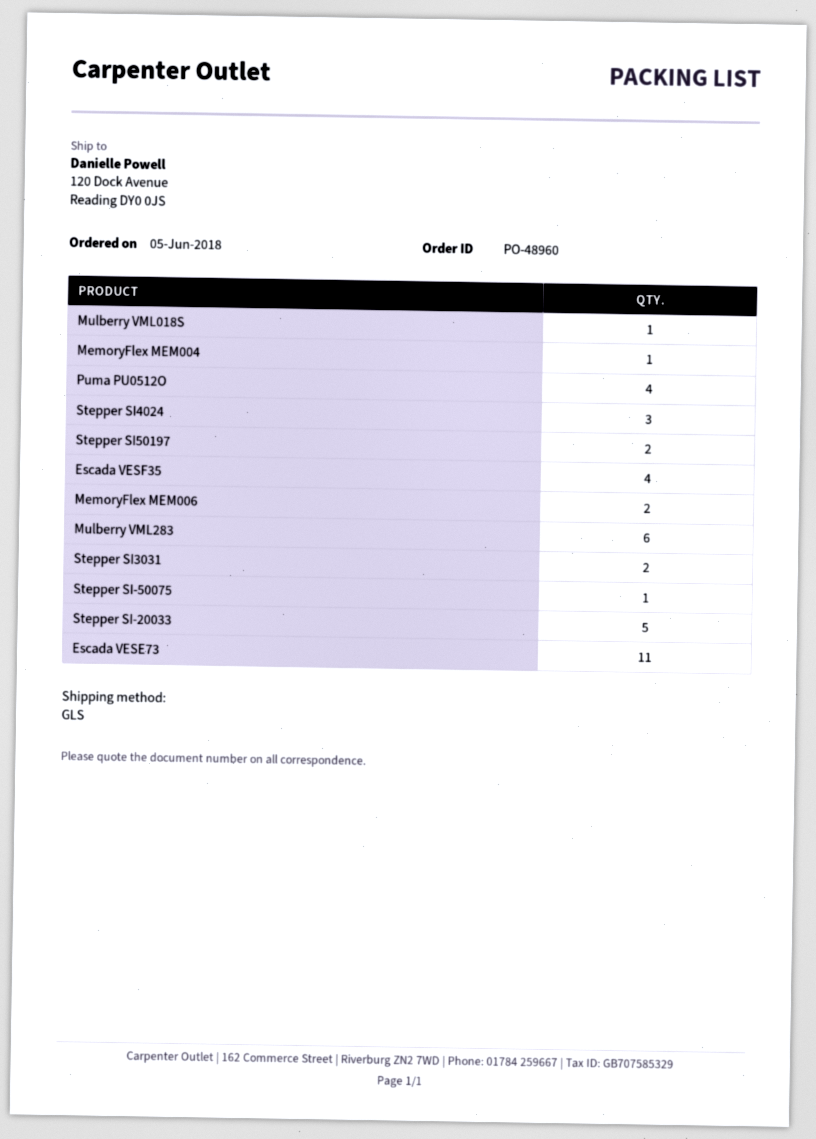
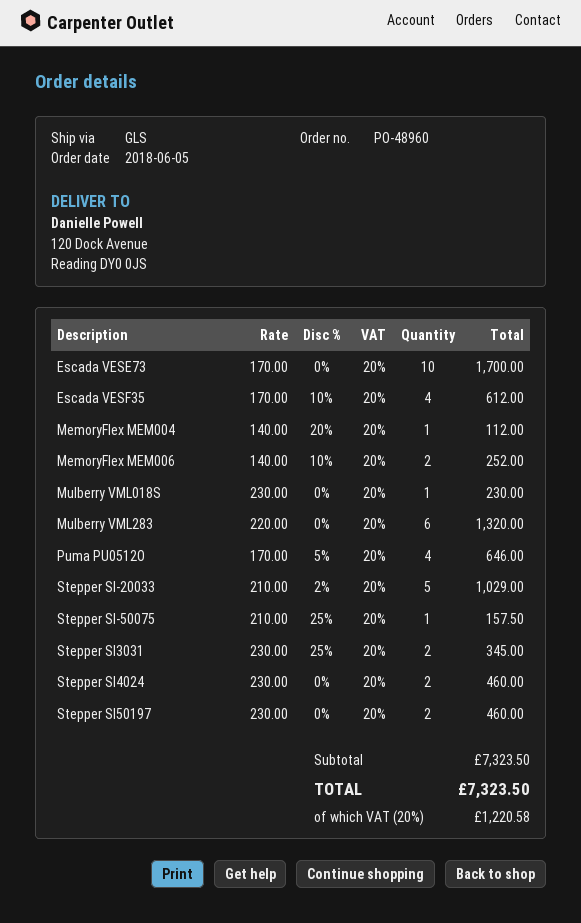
Stepper SI4024: 3 -> 2
Escada VESE73: 11 -> 10

